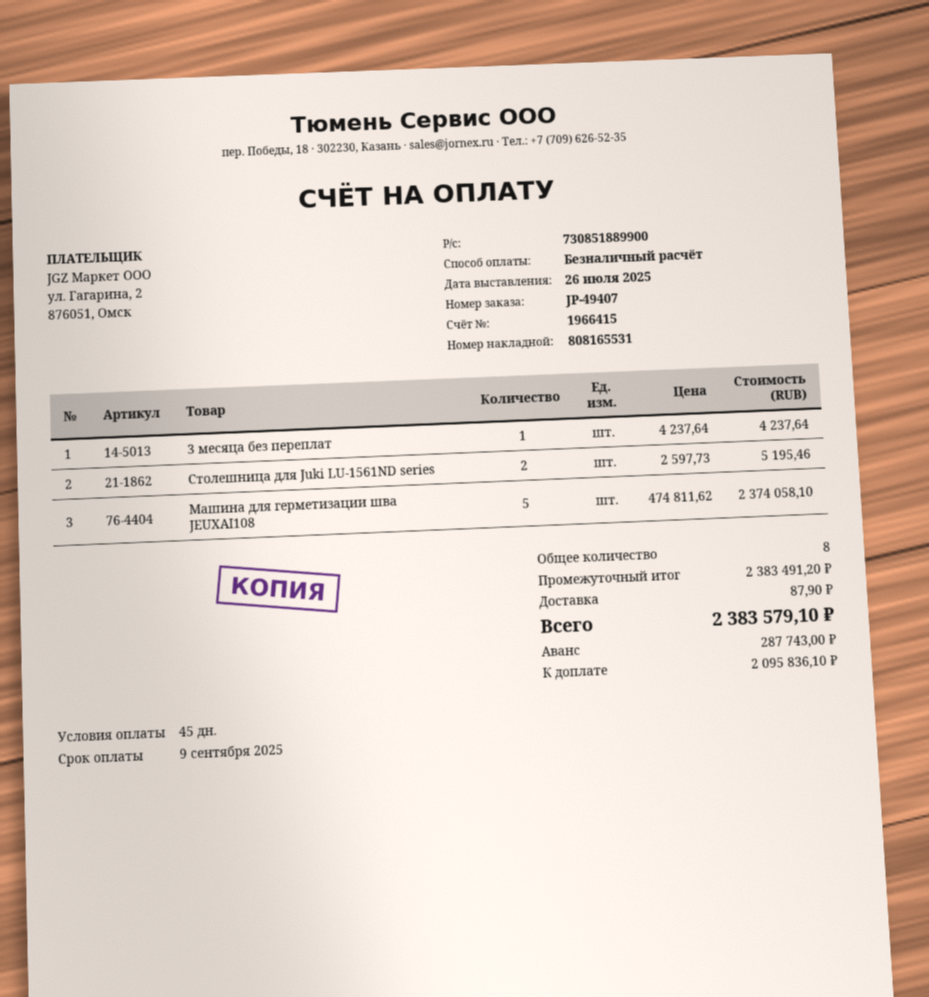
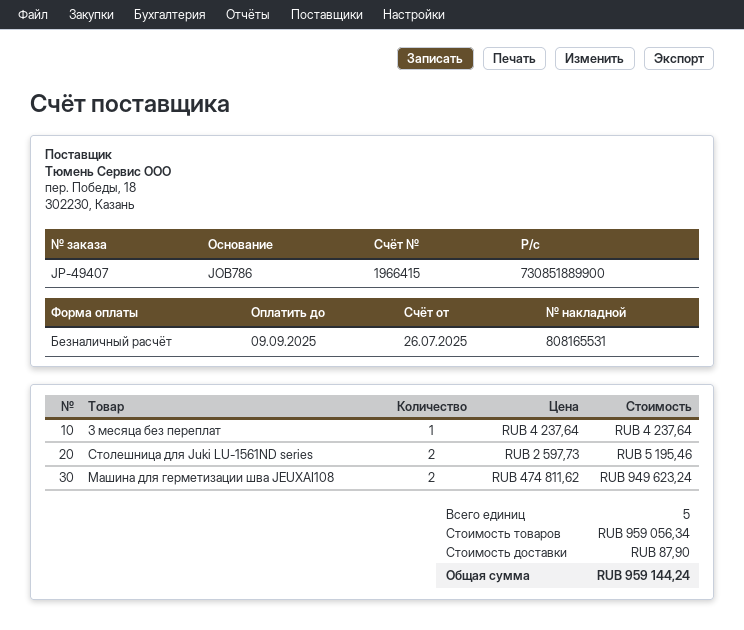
Машина для герметизации шва JEUXAI108: 5 x 474811.62 = 2374058.10 -> 2 x 474811.62 = 949623.24
total quantity: 8 -> 5
subtotal: 2383491.20 -> 959056.34
total: 2383579.10 -> 959144.24

